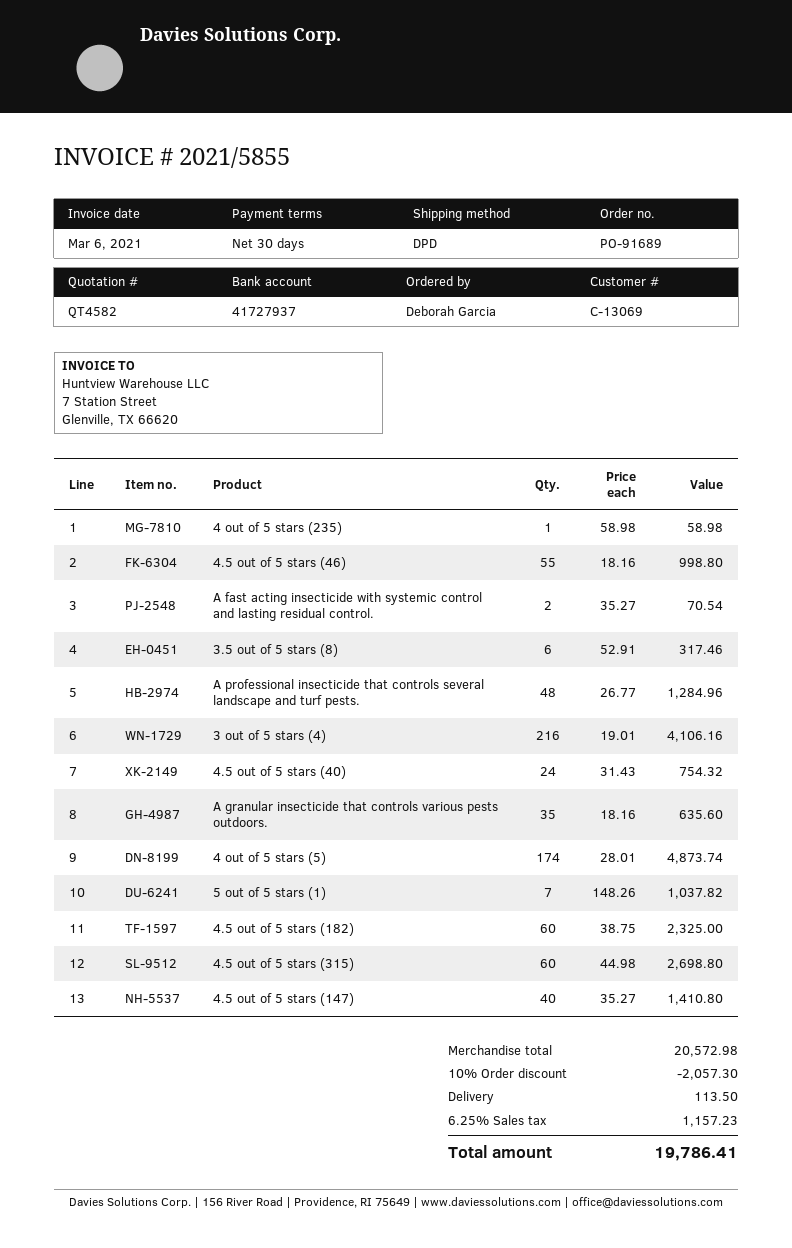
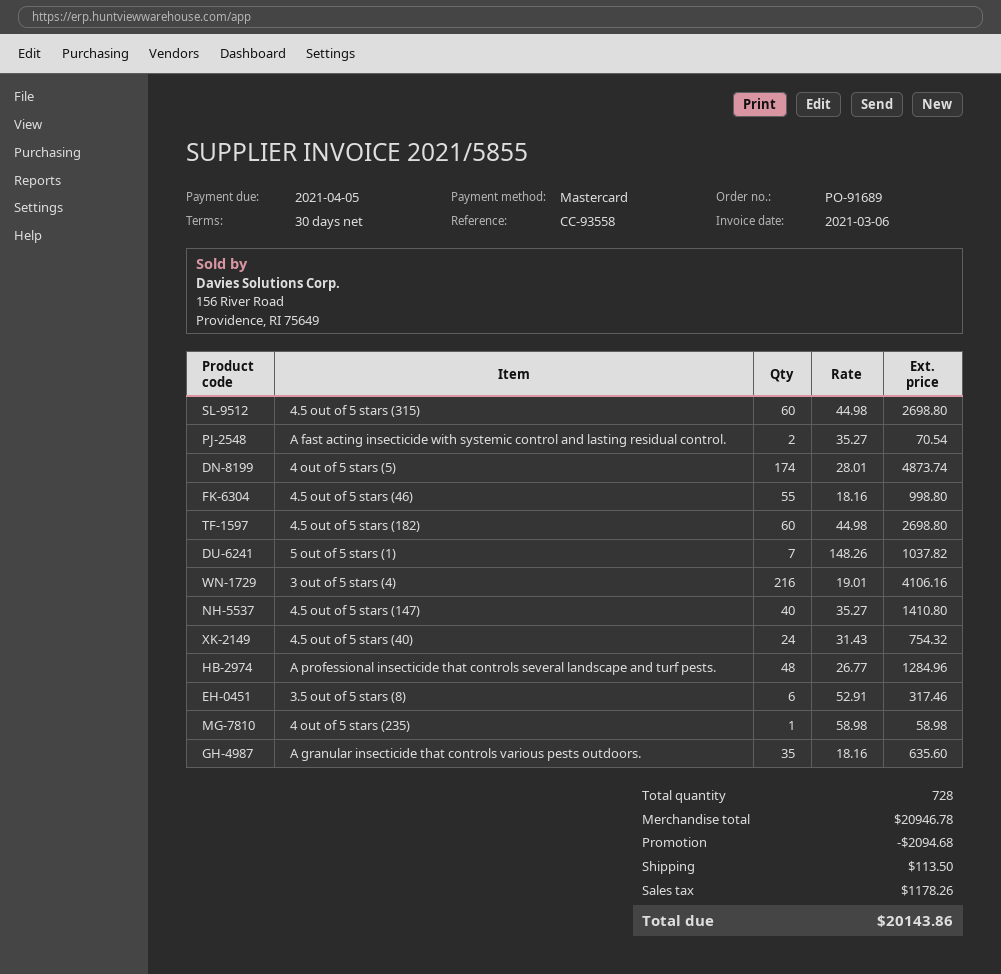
4.5 out of 5 stars (182): 60 x 38.75 = 2325.00 -> 60 x 44.98 = 2698.80
subtotal: 20572.98 -> 20946.78
discount: 2057.30 -> 2094.68
tax: 1157.23 -> 1178.26
total: 19786.41 -> 20143.86

